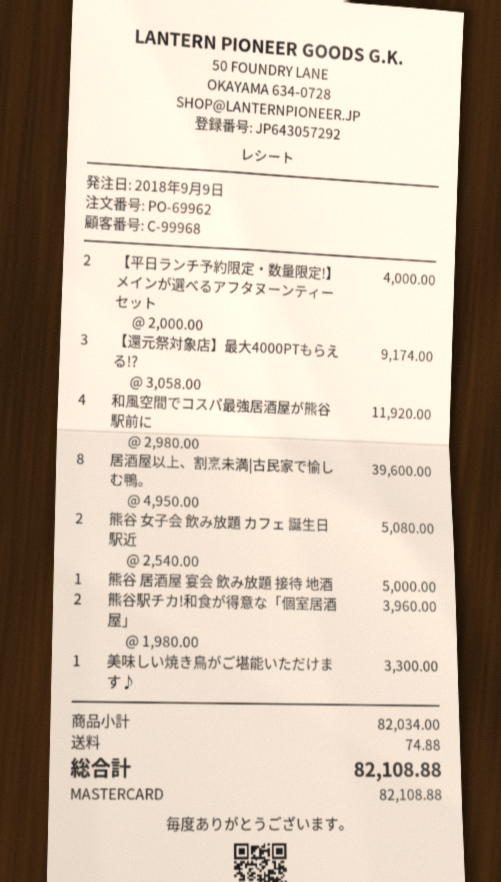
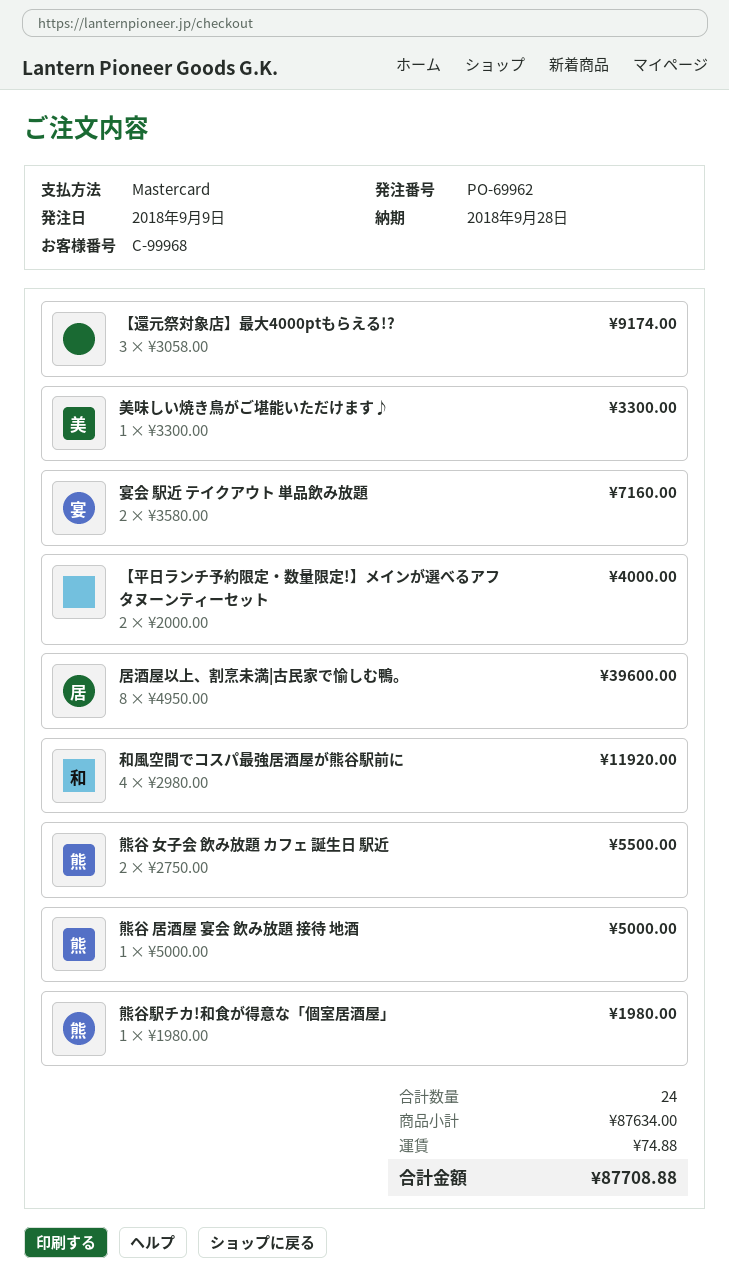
熊谷 女子会 飲み放題 カフェ 誕生日 駅近: 2 x 2540.00 = 5080.00 -> 2 x 2750.00 = 5500.00
熊谷駅チカ!和食が得意な「個室居酒屋」: 2 x 1980.00 = 3960.00 -> 1 x 1980.00 = 1980.00
宴会 駅近 テイクアウト 単品飲み放題: none -> 2 x 3580.00 = 7160.00
subtotal: 82034.00 -> 87634.00
total: 82108.88 -> 87708.88

